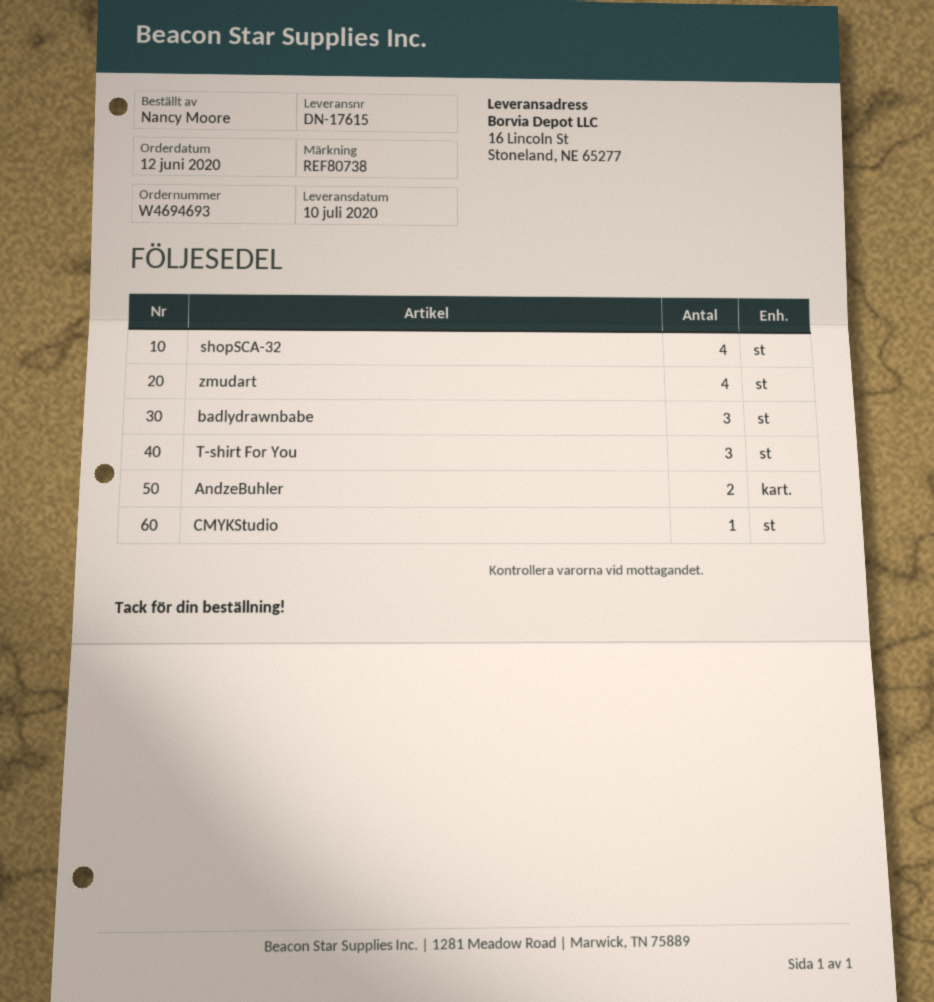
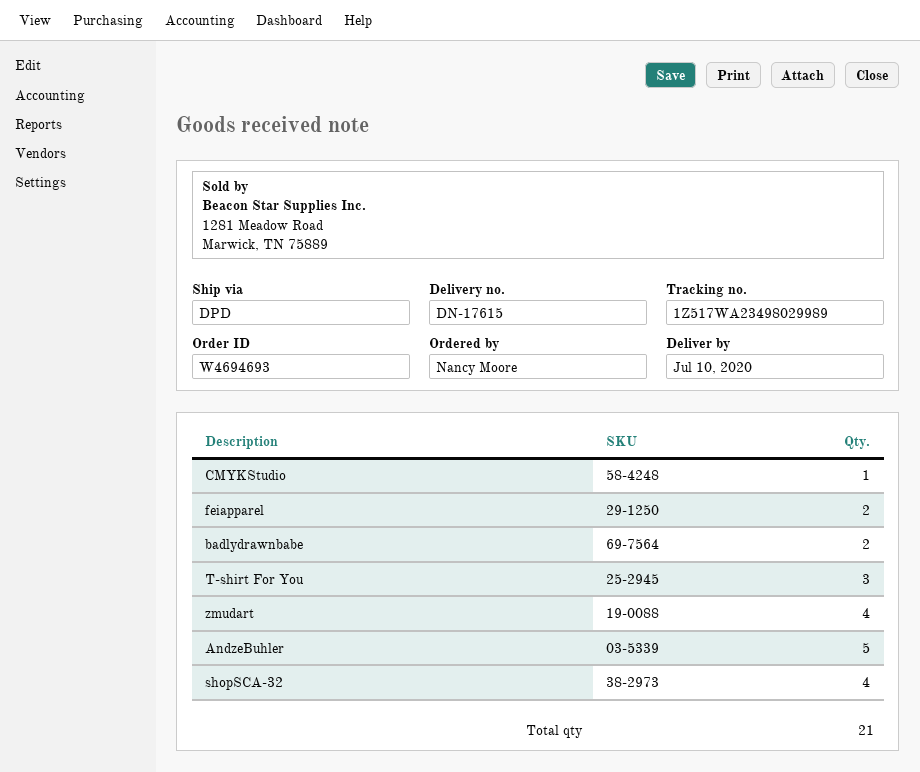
badlydrawnbabe: 3 -> 2
AndzeBuhler: 2 -> 5
feiapparel: none -> 2

